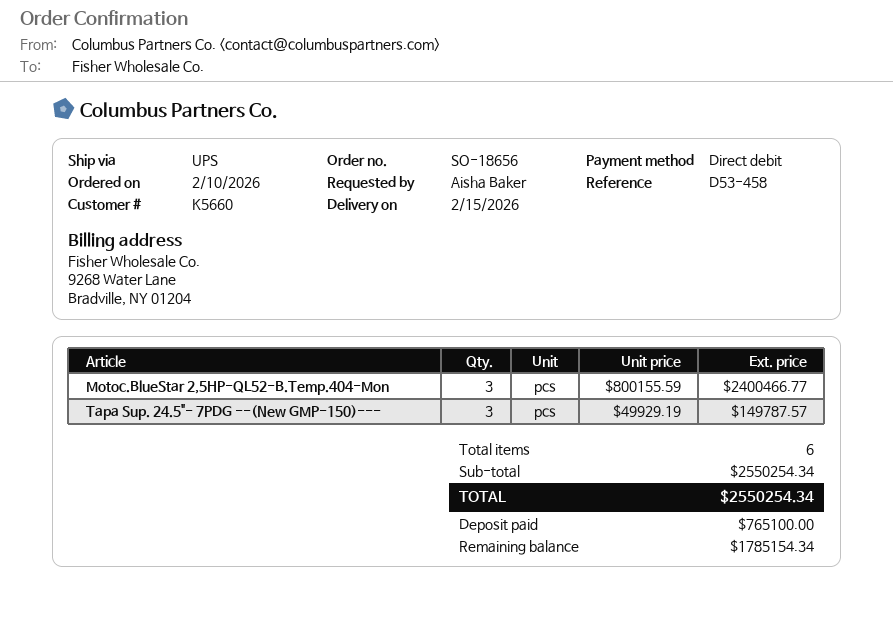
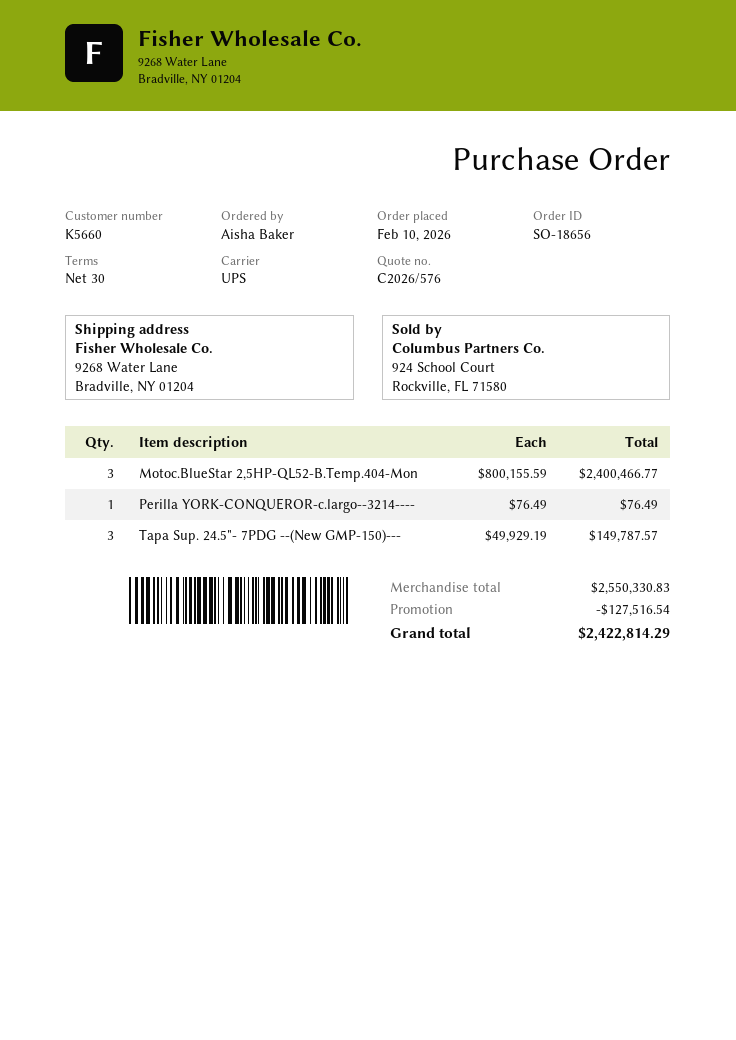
Perilla YORK-CONQUEROR-c.largo--3214----: none -> 1 x 76.49 = 76.49
subtotal: 2550254.34 -> 2550330.83
discount: none -> 127516.54
total: 2550254.34 -> 2422814.29

